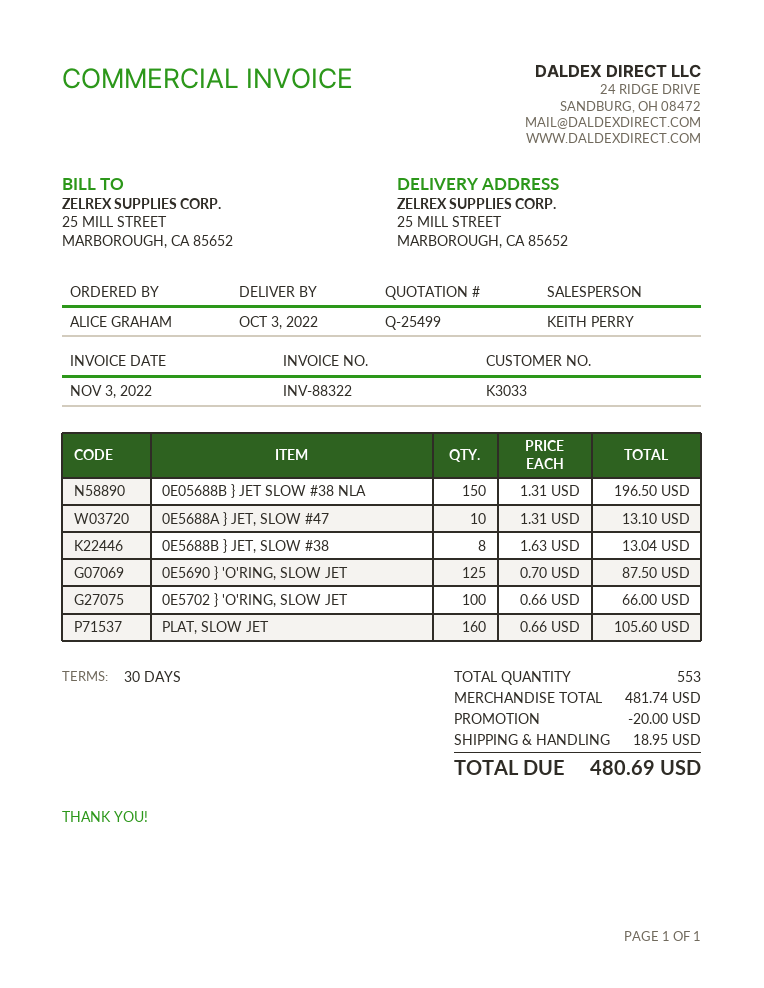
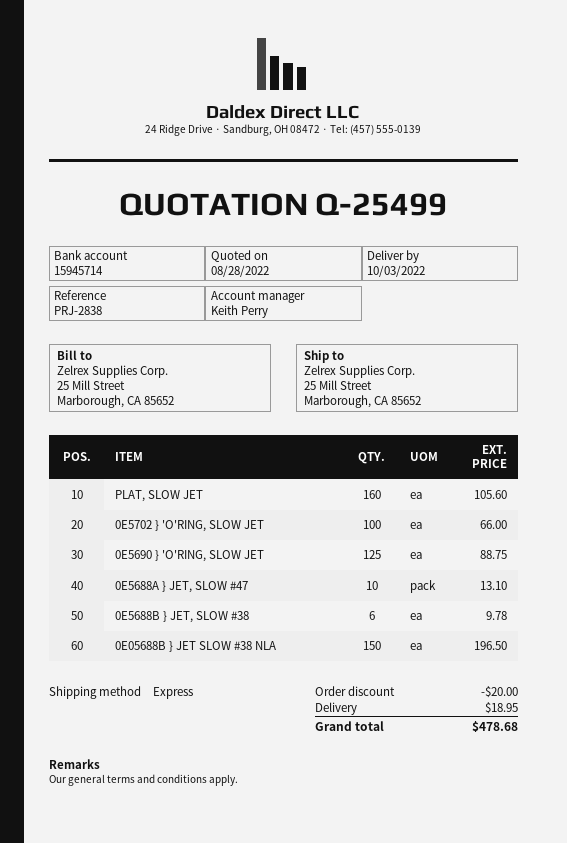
0E5688B } JET, SLOW #38: 8 for 13.04 -> 6 for 9.78
0E5690 } 'O'RING, SLOW JET: 125 for 87.50 -> 125 for 88.75
total: 480.69 -> 478.68

